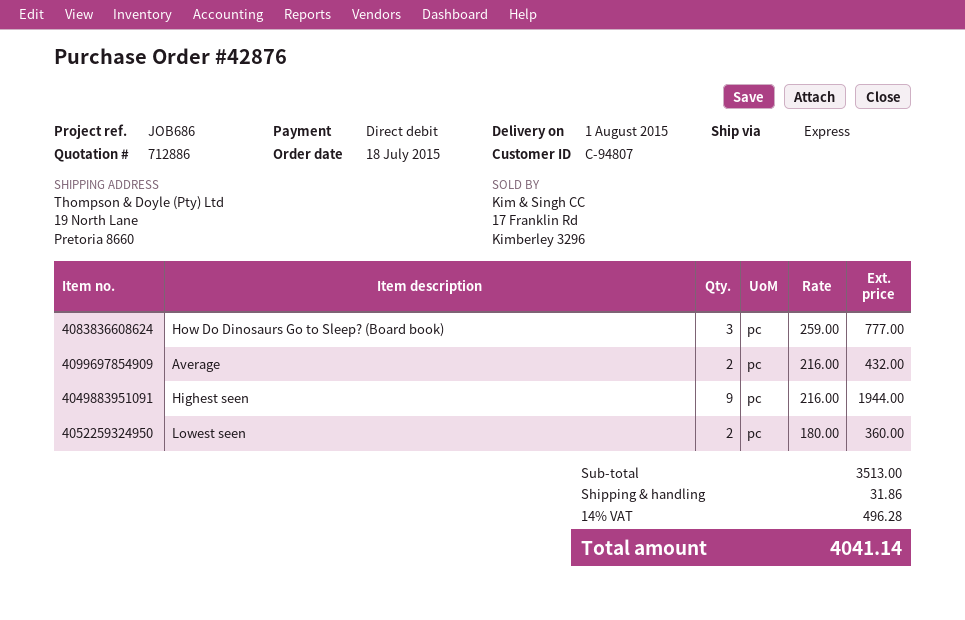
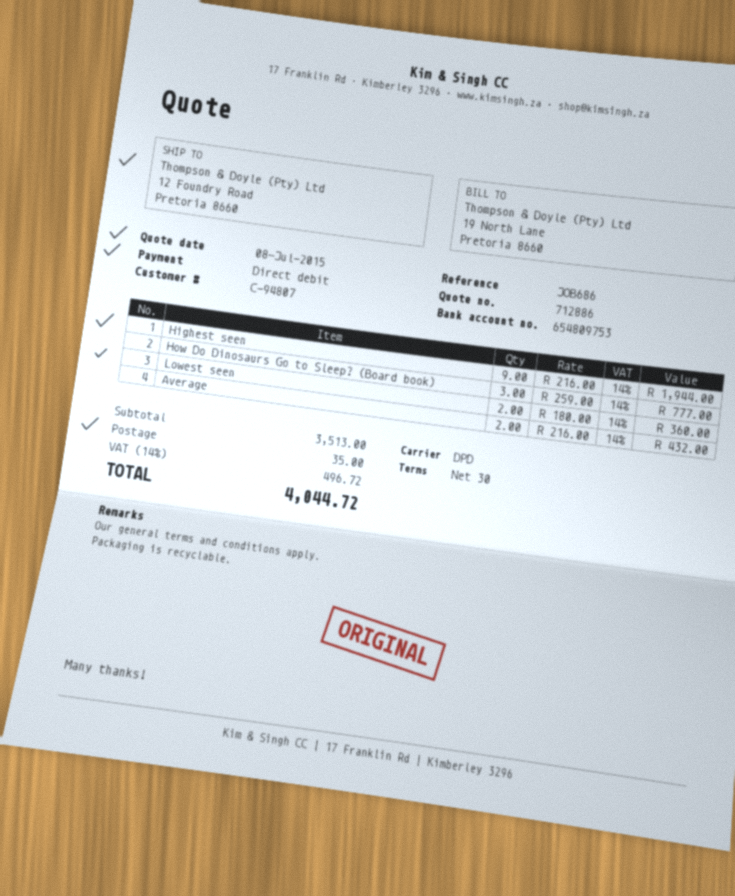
shipping method: express -> DPD
ship to: 19 North Lane, Pretoria 8660 -> 12 Foundry Road, Pretoria 8660
shipping: 31.86 -> 35.00
tax: 14% = 496.28 -> 14% = 496.72
total: 4041.14 -> 4044.72

